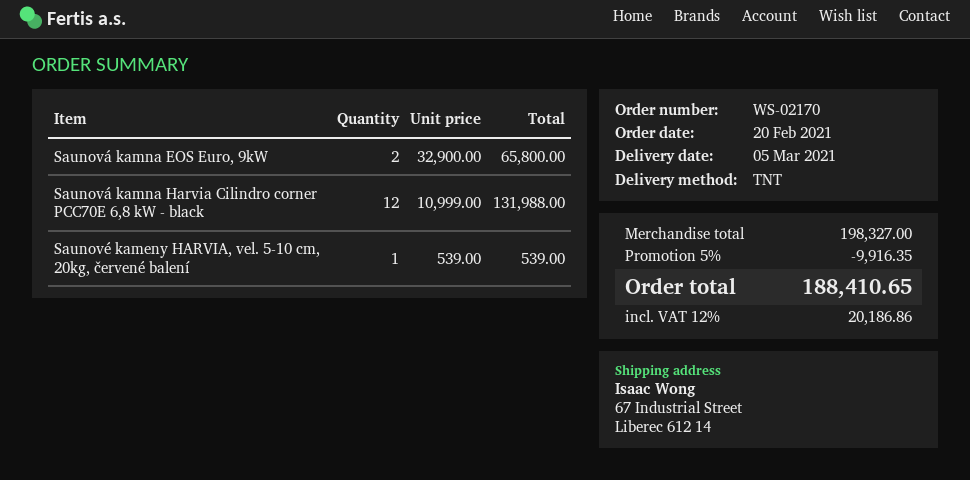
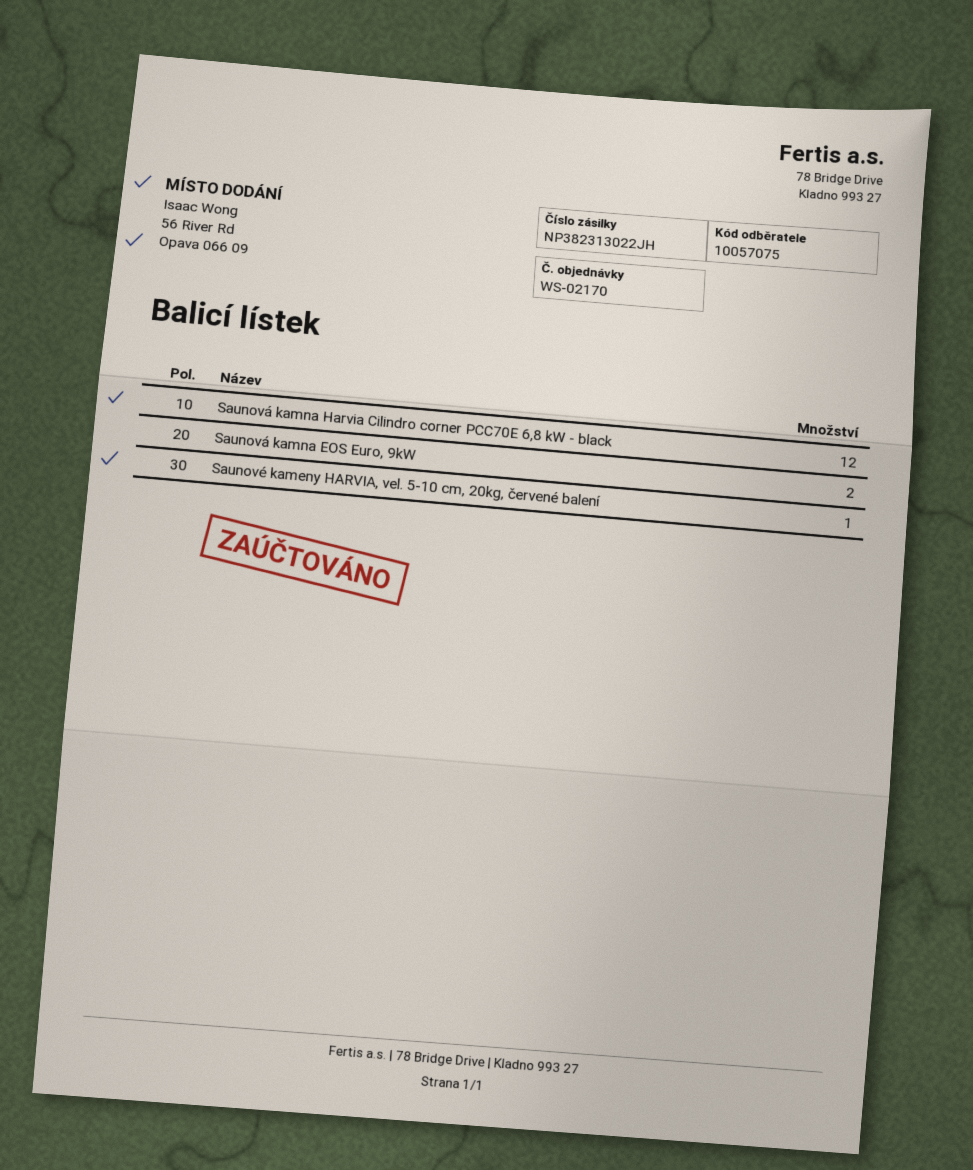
ship to: 67 Industrial Street, Liberec 612 14 -> 56 River Rd, Opava 066 09

